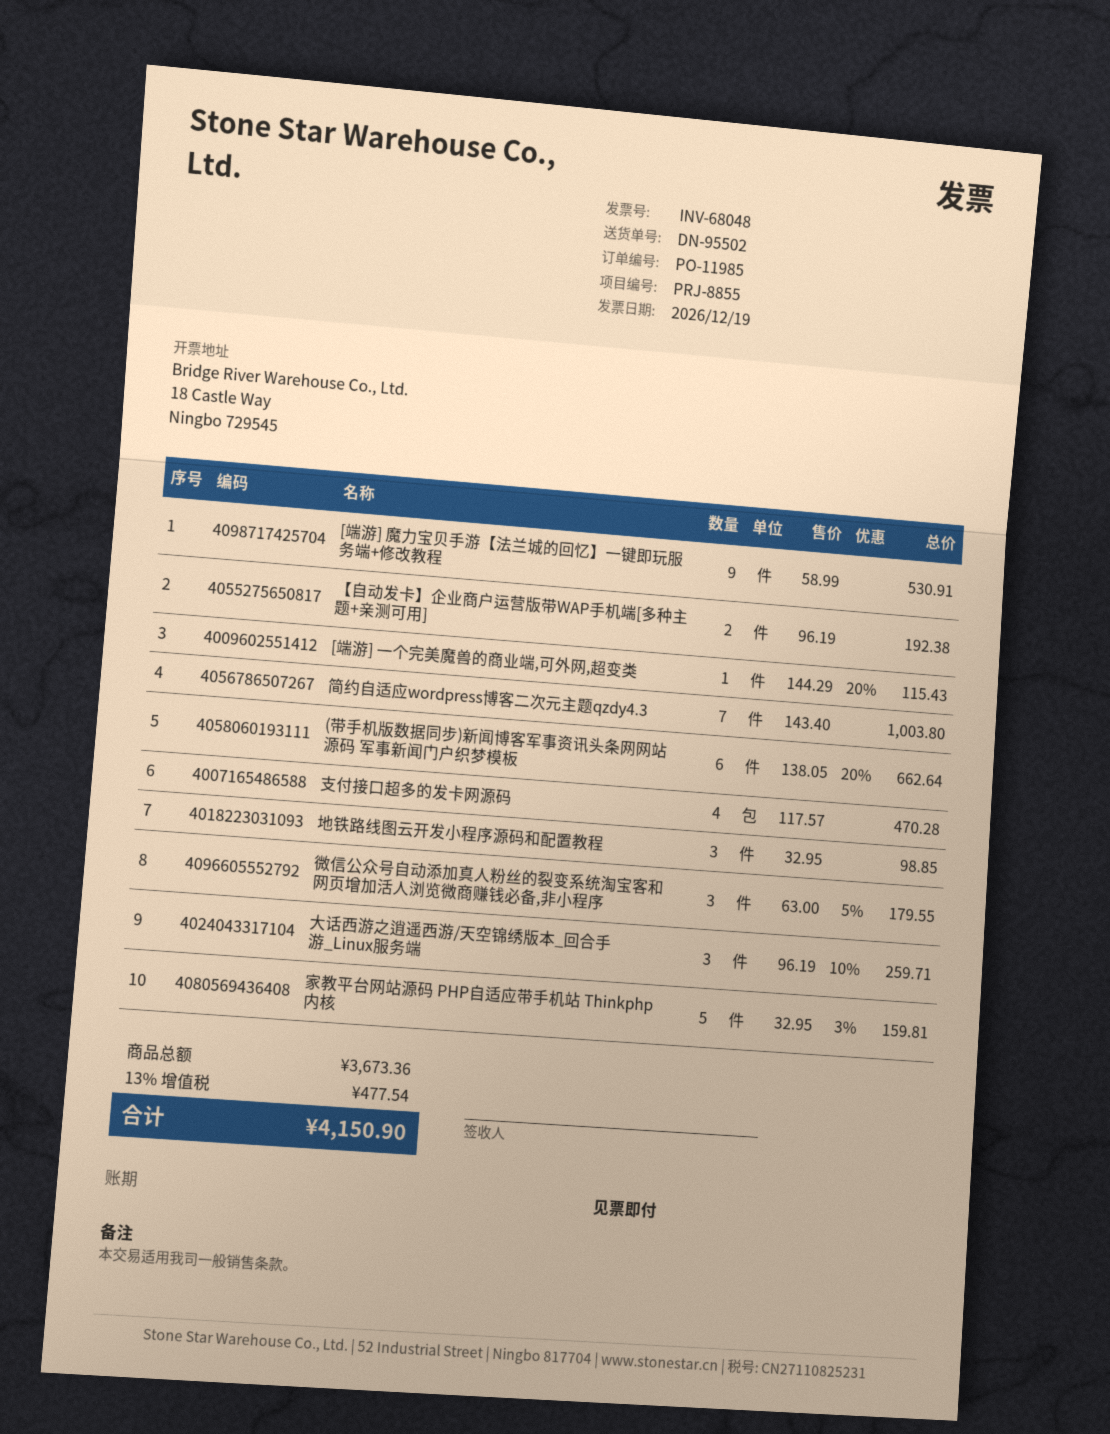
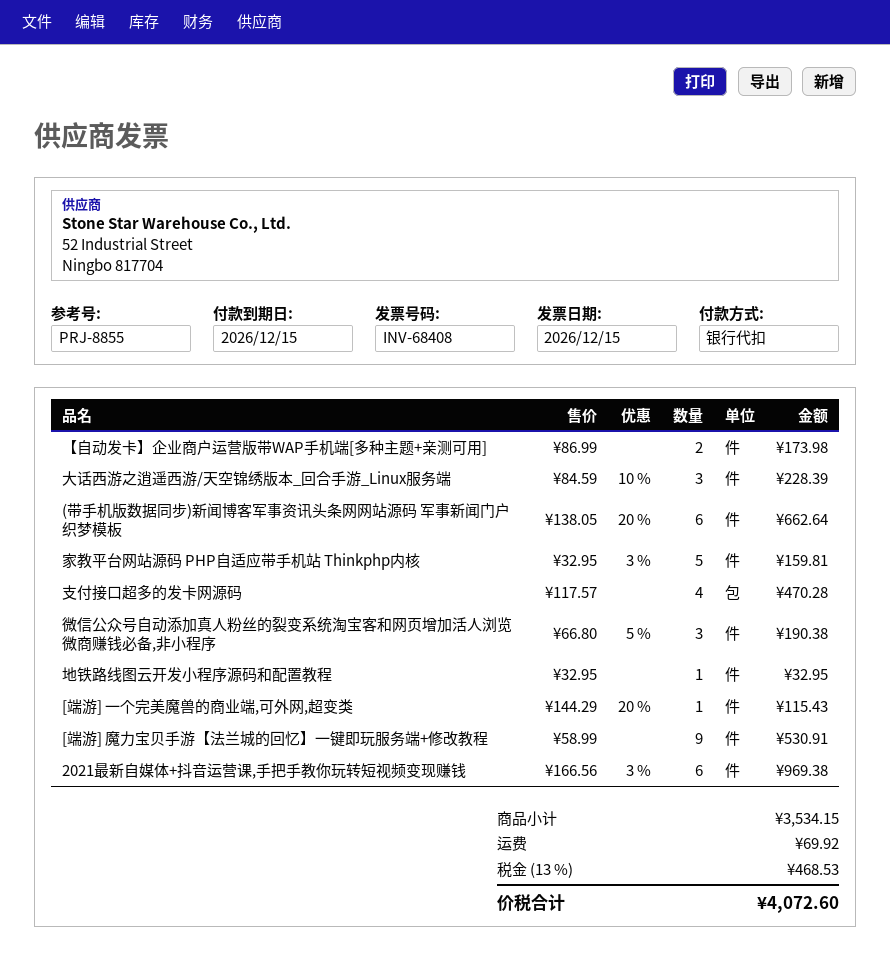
invoice number: INV-68048 -> INV-68408
invoice date: 2026-12-19 -> 2026-12-15
【自动发卡】企业商户运营版带WAP手机端[多种主题+亲测可用]: 2 x 96.19 = 192.38 -> 2 x 86.99 = 173.98
简约自适应wordpress博客二次元主题qzdy4.3: 7 x 143.40 = 1003.80 -> none
地铁路线图云开发小程序源码和配置教程: 3 x 32.95 = 98.85 -> 1 x 32.95 = 32.95
微信公众号自动添加真人粉丝的裂变系统淘宝客和网页增加活人浏览微商赚钱必备,非小程序: 3 x 63.00 - 5% = 179.55 -> 3 x 66.80 - 5% = 190.38
大话西游之逍遥西游/天空锦绣版本_回合手游_Linux服务端: 3 x 96.19 - 10% = 259.71 -> 3 x 84.59 - 10% = 228.39
2021最新自媒体+抖音运营课,手把手教你玩转短视频变现赚钱: none -> 6 x 166.56 - 3% = 969.38
subtotal: 3673.36 -> 3534.15
shipping: none -> 69.92
tax: 13% = 477.54 -> 13% = 468.53
total: 4150.90 -> 4072.60

